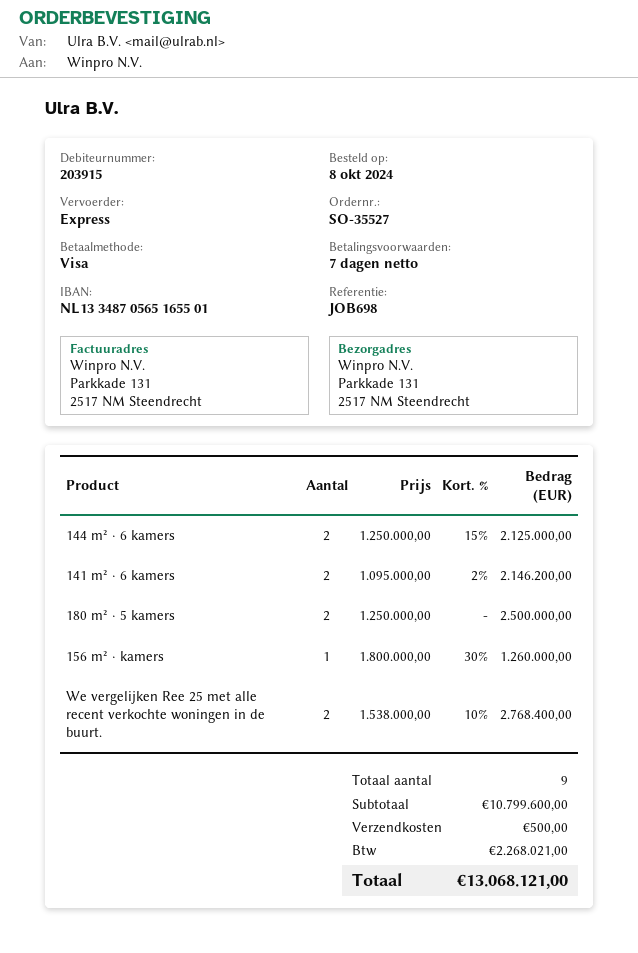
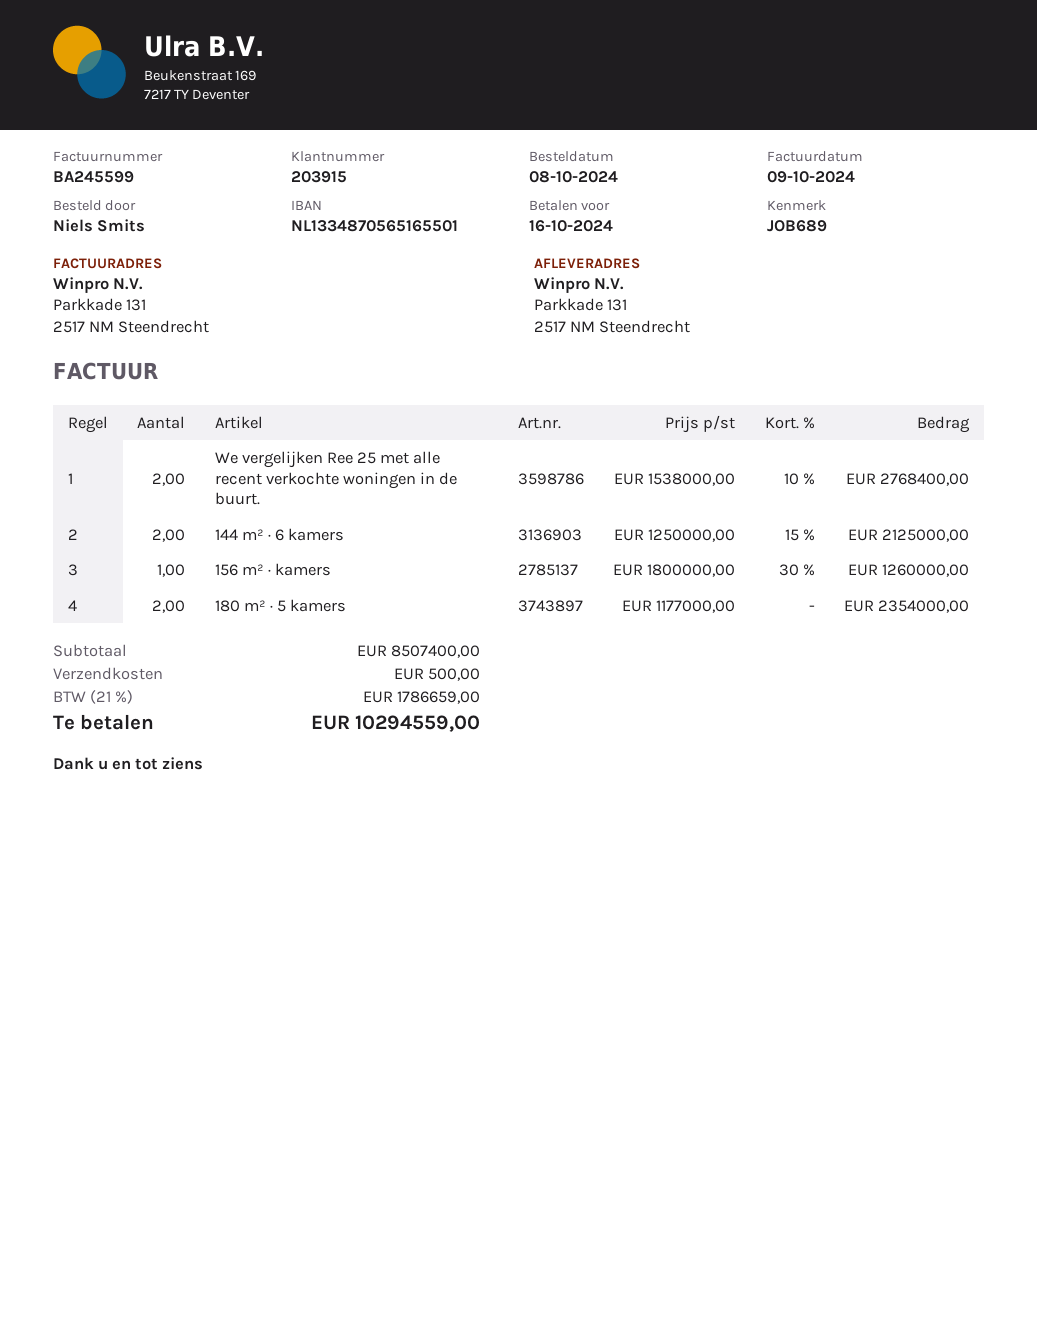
reference: JOB698 -> JOB689
141 m² · 6 kamers: 2 x 1095000.00 - 2% = 2146200.00 -> none
180 m² · 5 kamers: 2 x 1250000.00 = 2500000.00 -> 2 x 1177000.00 = 2354000.00
subtotal: 10799600.00 -> 8507400.00
tax: 2268021.00 -> 1786659.00
total: 13068121.00 -> 10294559.00

